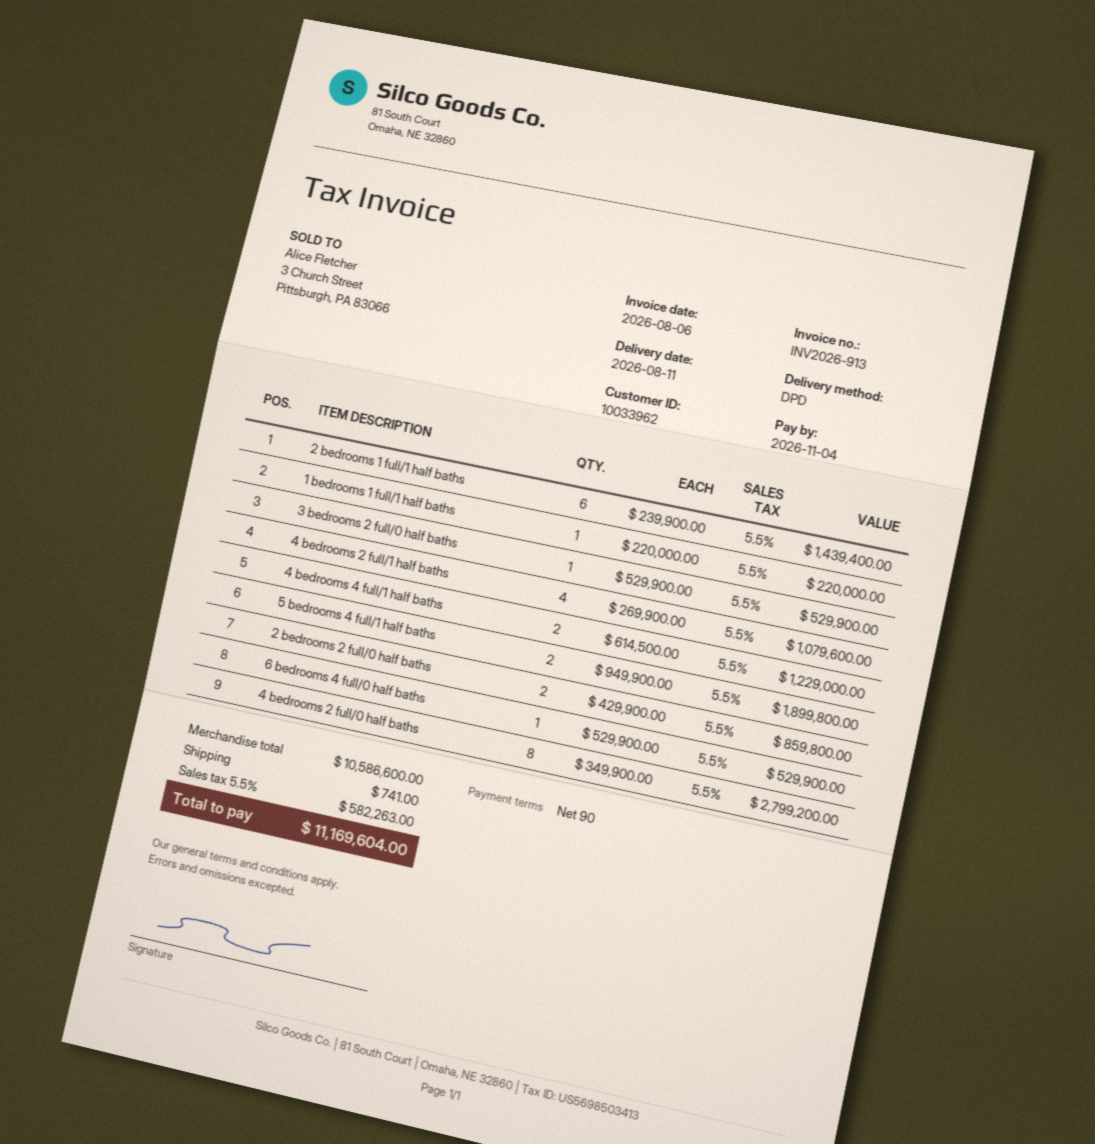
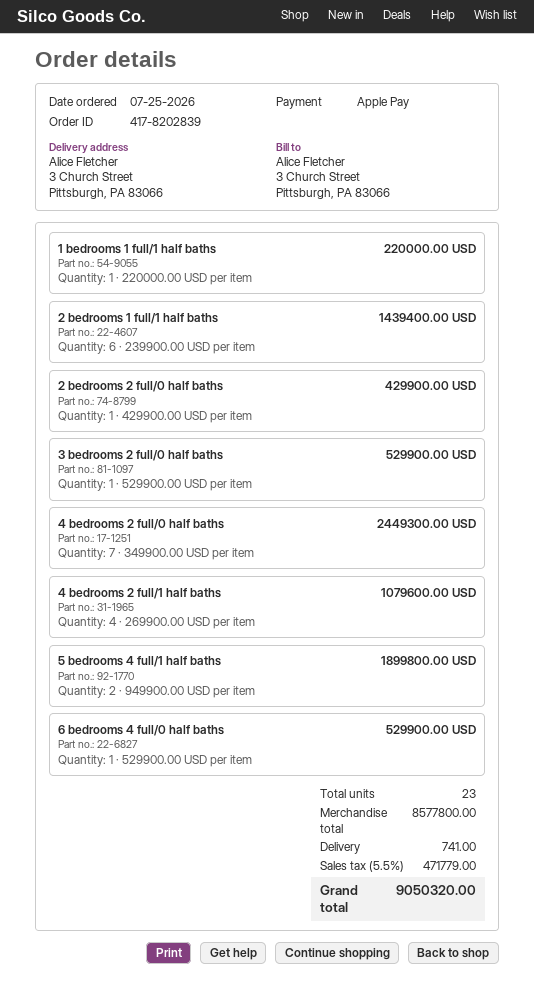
4 bedrooms 4 full/1 half baths: 2 x 614500.00 = 1229000.00 -> none
2 bedrooms 2 full/0 half baths: 2 x 429900.00 = 859800.00 -> 1 x 429900.00 = 429900.00
4 bedrooms 2 full/0 half baths: 8 x 349900.00 = 2799200.00 -> 7 x 349900.00 = 2449300.00
subtotal: 10586600.00 -> 8577800.00
tax: 5.5% = 582263.00 -> 5.5% = 471779.00
total: 11169604.00 -> 9050320.00

